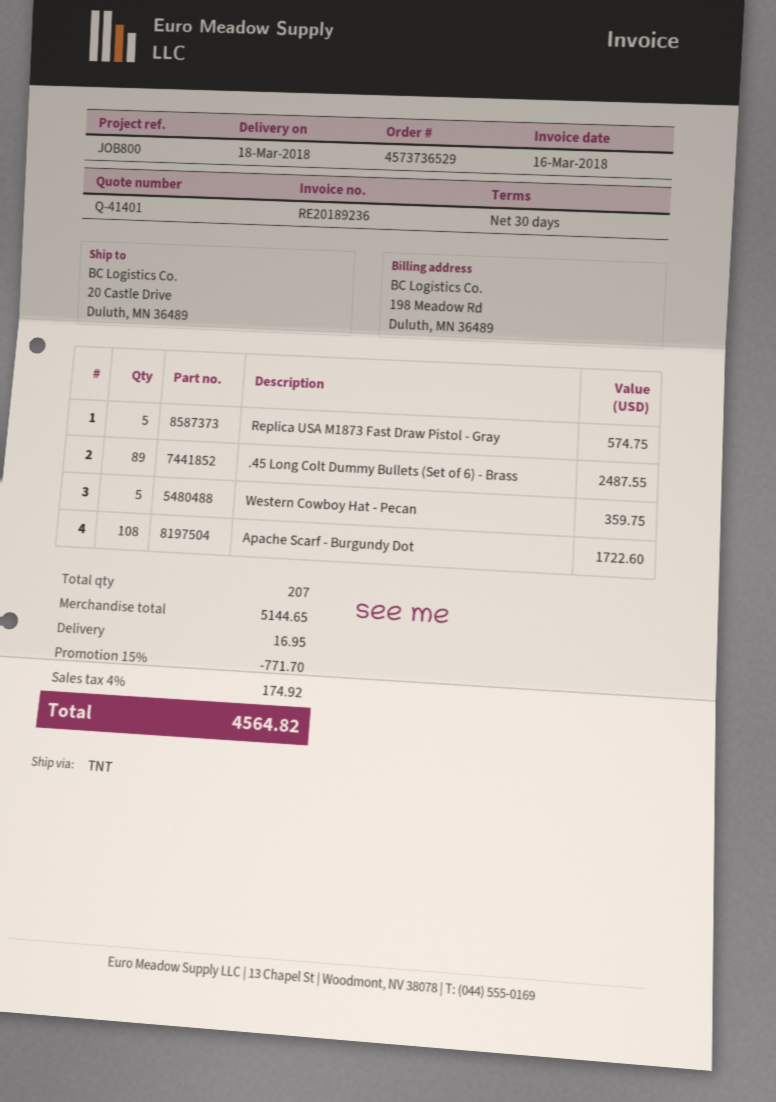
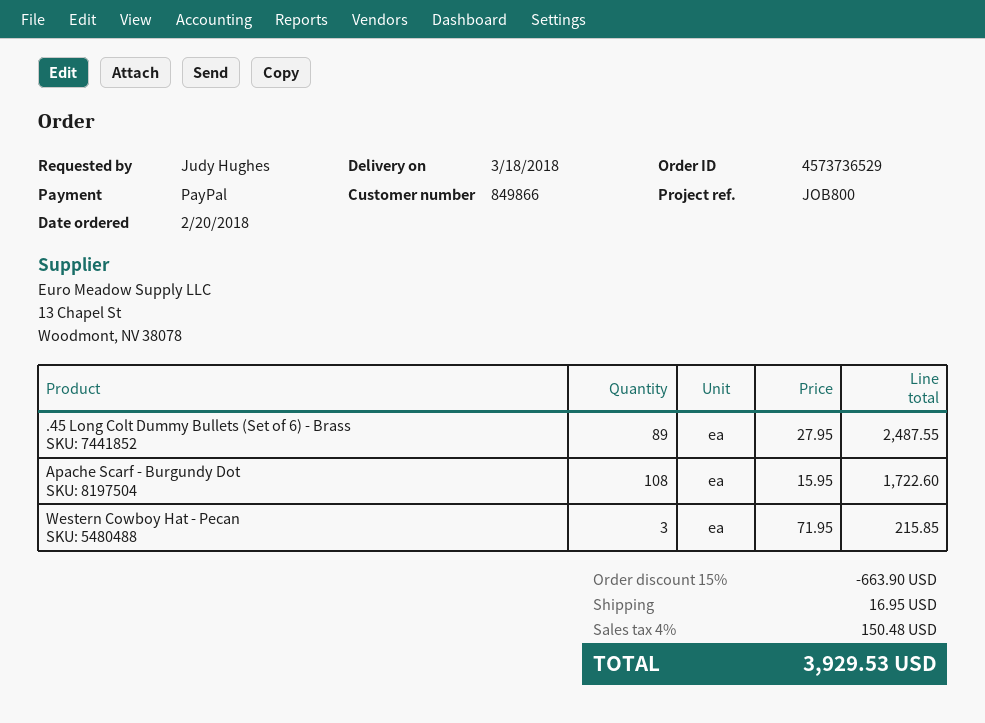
Replica USA M1873 Fast Draw Pistol - Gray: 5 for 574.75 -> none
Western Cowboy Hat - Pecan: 5 for 359.75 -> 3 for 215.85
discount: 15% = 771.70 -> 15% = 663.90
tax: 4% = 174.92 -> 4% = 150.48
total: 4564.82 -> 3929.53

